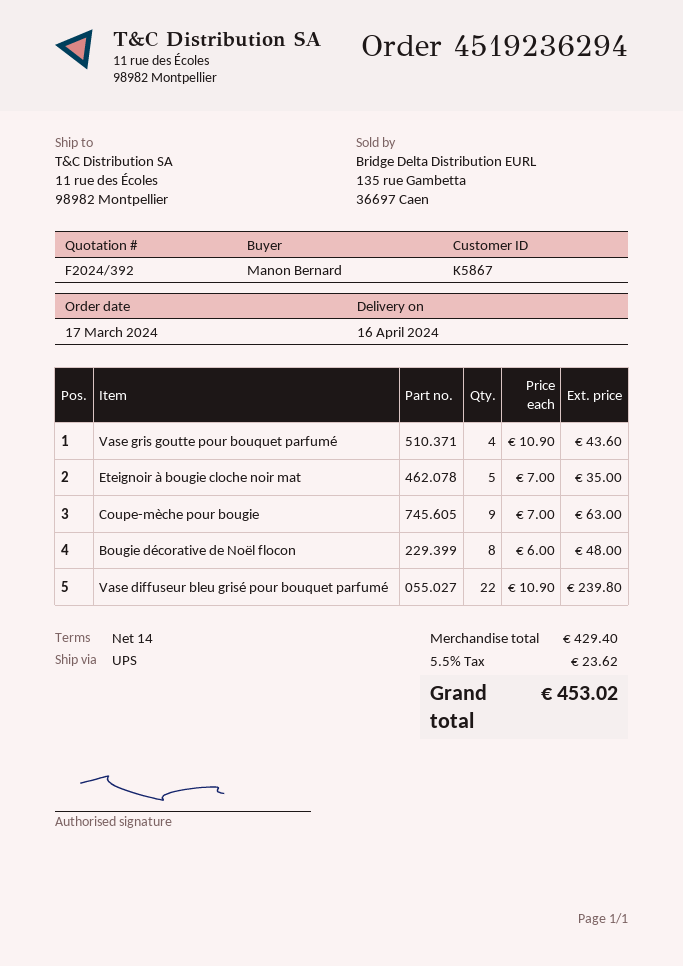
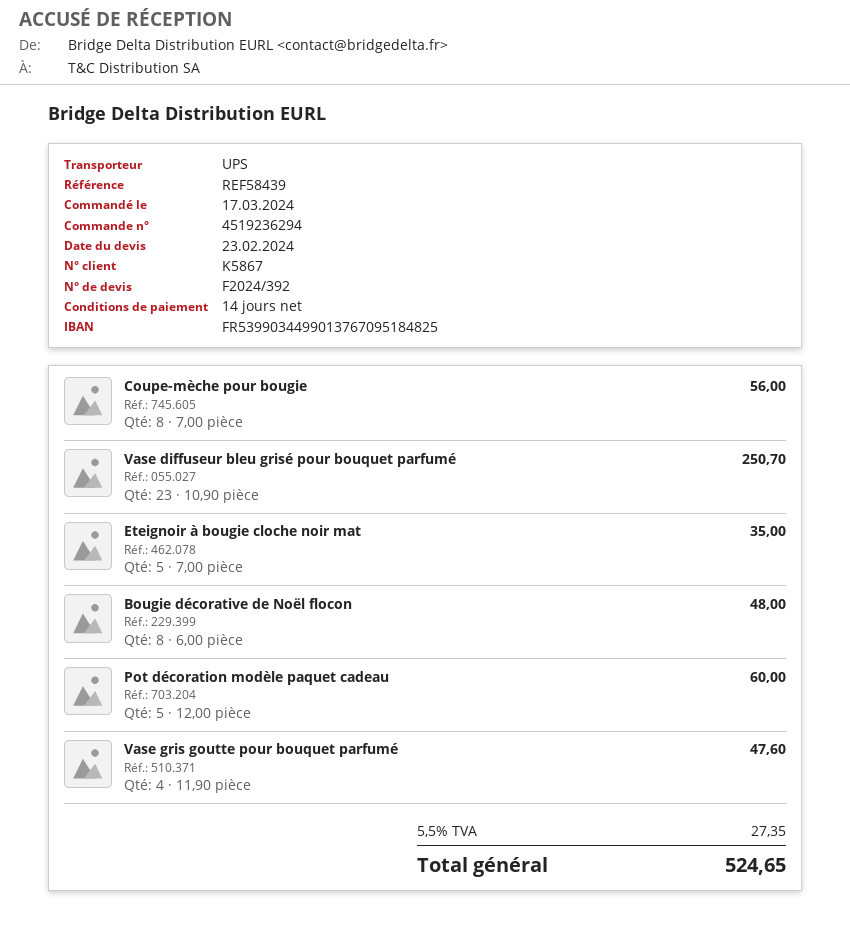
Vase gris goutte pour bouquet parfumé: 4 x 10.90 = 43.60 -> 4 x 11.90 = 47.60
Coupe-mèche pour bougie: 9 x 7.00 = 63.00 -> 8 x 7.00 = 56.00
Vase diffuseur bleu grisé pour bouquet parfumé: 22 x 10.90 = 239.80 -> 23 x 10.90 = 250.70
Pot décoration modèle paquet cadeau: none -> 5 x 12.00 = 60.00
tax: 5.5% = 23.62 -> 5.5% = 27.35
total: 453.02 -> 524.65

